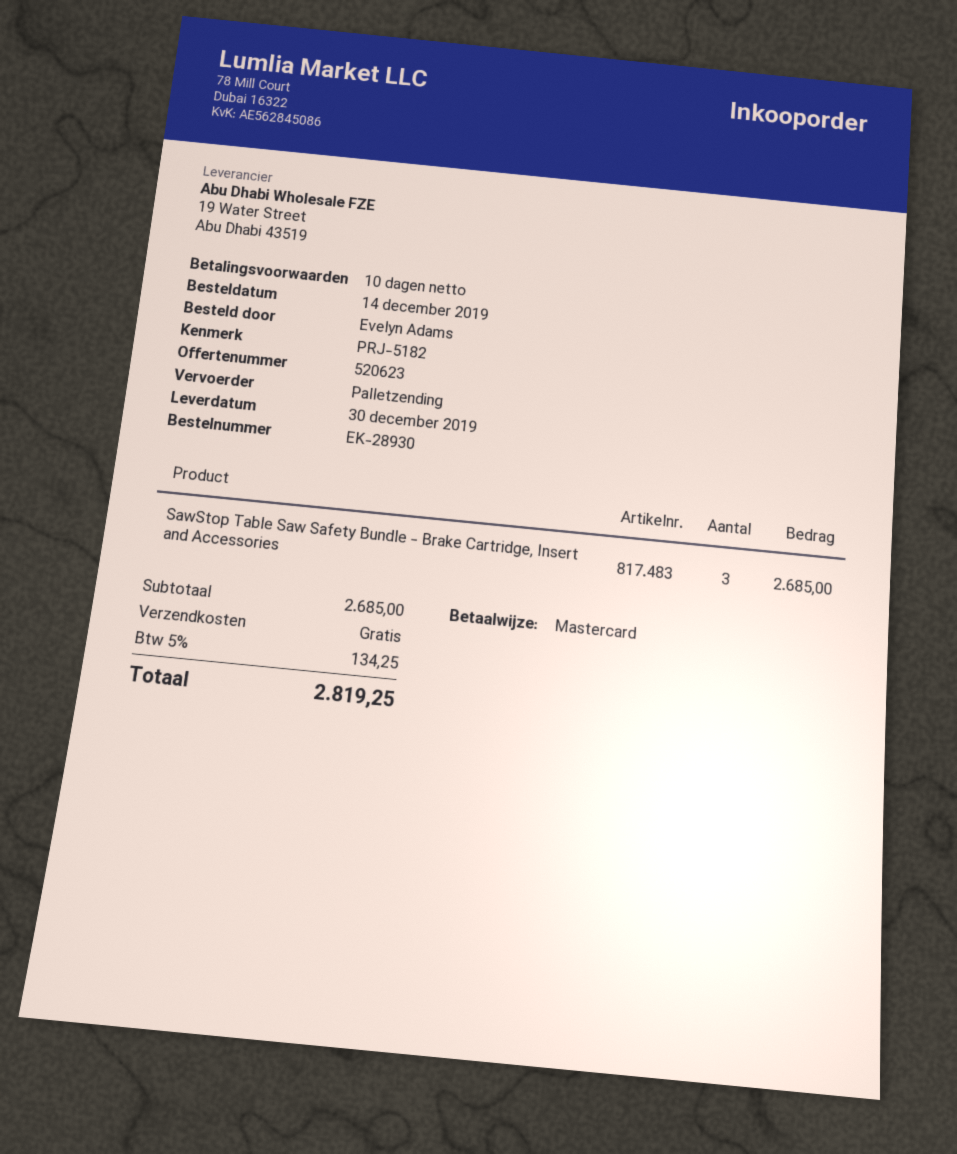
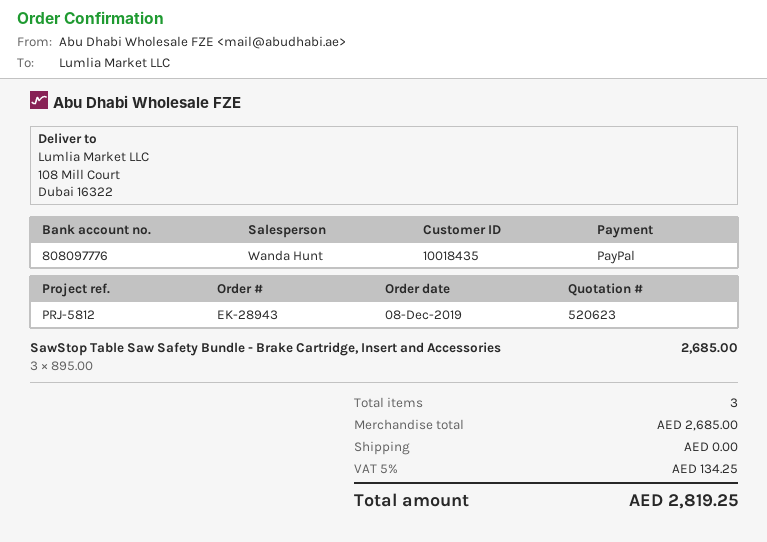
order number: EK-28930 -> EK-28943
order date: 2019-12-14 -> 2019-12-08
reference: PRJ-5182 -> PRJ-5812
payment method: Mastercard -> PayPal

